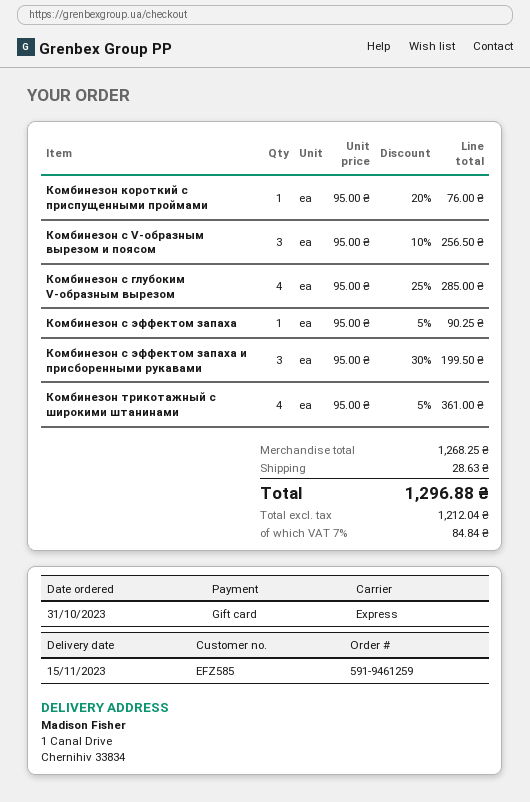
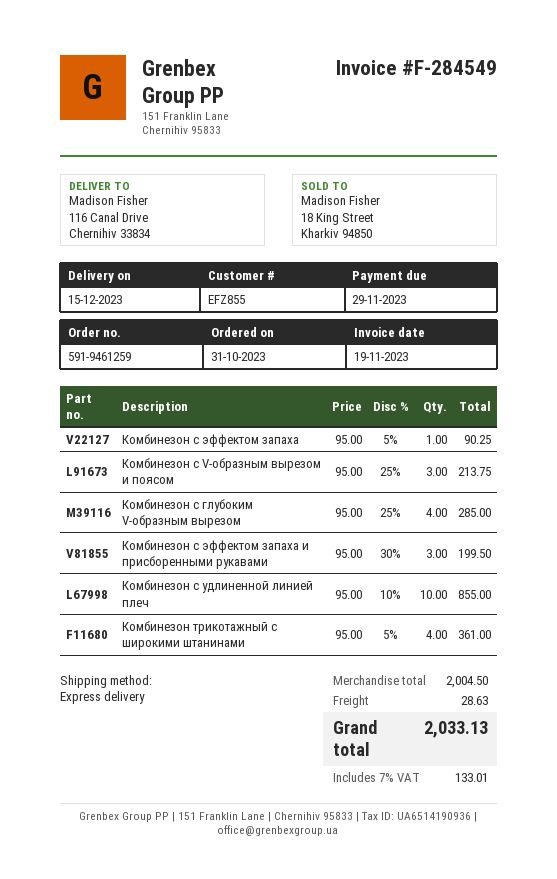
delivery date: 2023-11-15 -> 2023-12-15
customer number: EFZ585 -> EFZ855
ship to: 1 Canal Drive, Chernihiv 33834 -> 116 Canal Drive, Chernihiv 33834
Комбинезон короткий с приспущенными проймами: 1 x 95.00 - 20% = 76.00 -> none
Комбинезон с V-образным вырезом и поясом: 3 x 95.00 - 10% = 256.50 -> 3 x 95.00 - 25% = 213.75
Комбинезон с удлиненной линией плеч: none -> 10 x 95.00 - 10% = 855.00
subtotal: 1268.25 -> 2004.50
tax: 7% = 84.84 -> 7% = 133.01
total: 1296.88 -> 2033.13

